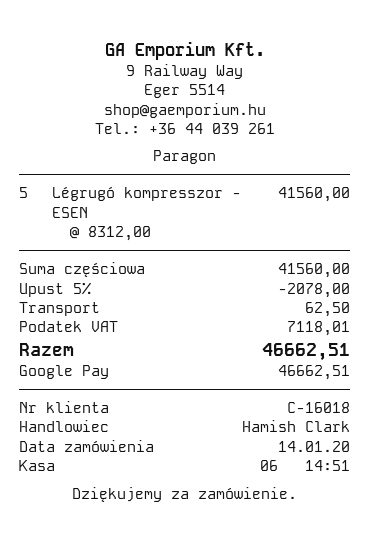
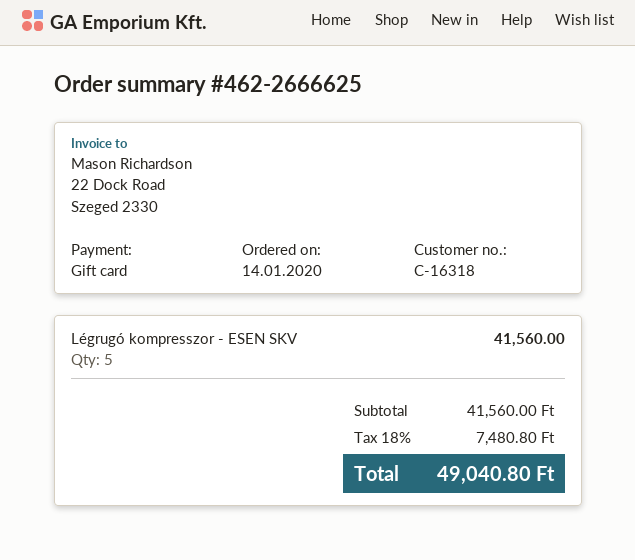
customer number: C-16018 -> C-16318
payment method: Google Pay -> gift card
discount: 5% = 2078.00 -> none
shipping: 62.50 -> none
tax: 7118.01 -> 7480.80
total: 46662.51 -> 49040.80

